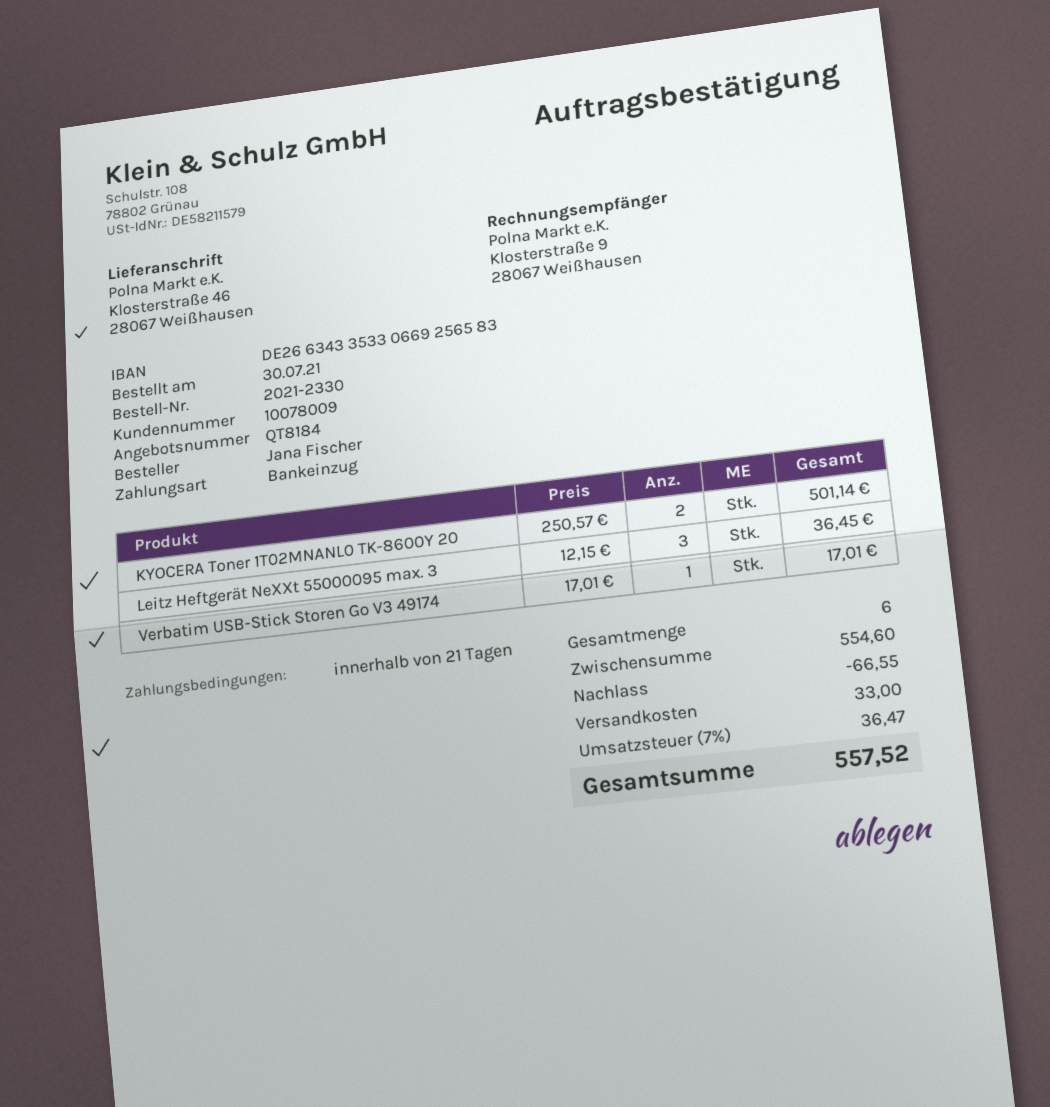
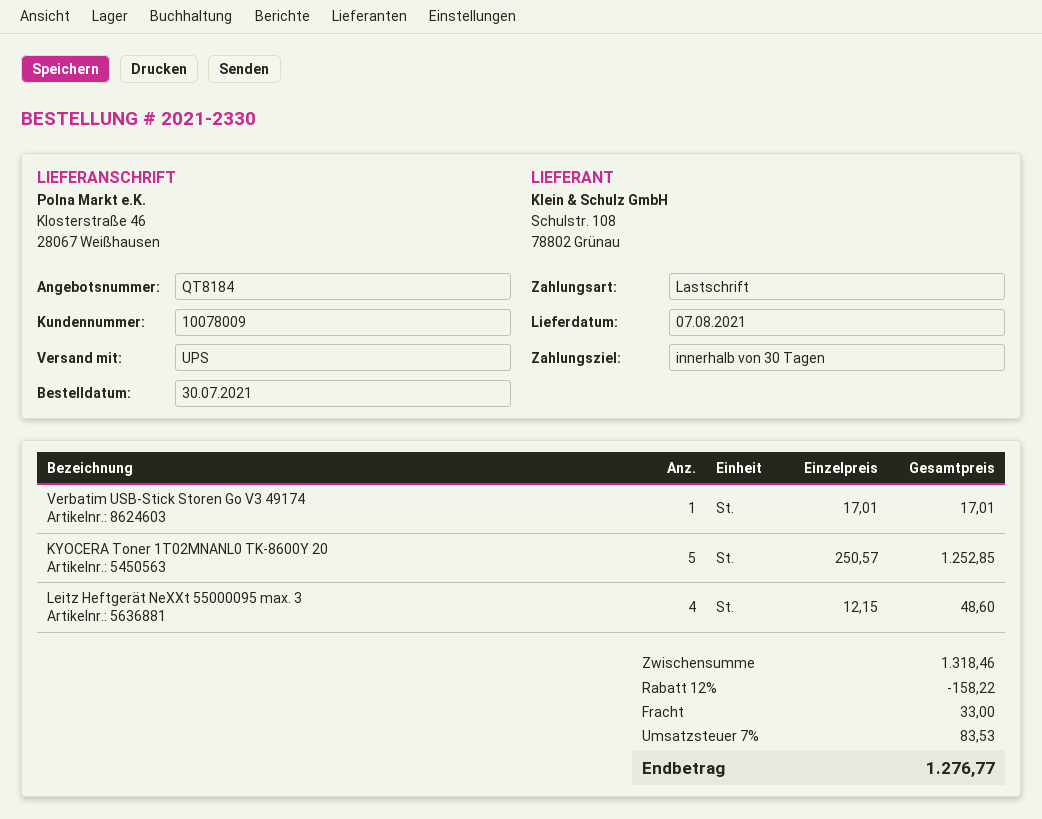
payment terms: 21 days -> 30 days
KYOCERA Toner 1T02MNANL0 TK-8600Y 20: 2 x 250.57 = 501.14 -> 5 x 250.57 = 1252.85
Leitz Heftgerät NeXXt 55000095 max. 3: 3 x 12.15 = 36.45 -> 4 x 12.15 = 48.60
subtotal: 554.60 -> 1318.46
discount: 66.55 -> 158.22
tax: 7% = 36.47 -> 7% = 83.53
total: 557.52 -> 1276.77

